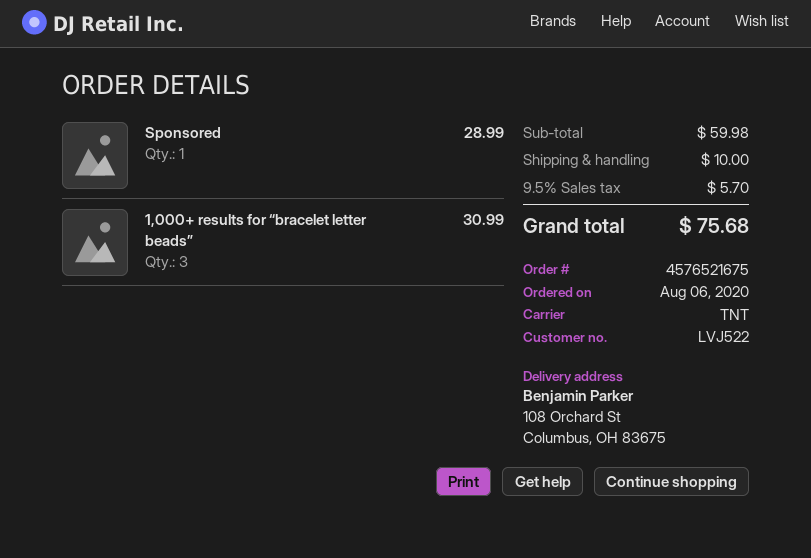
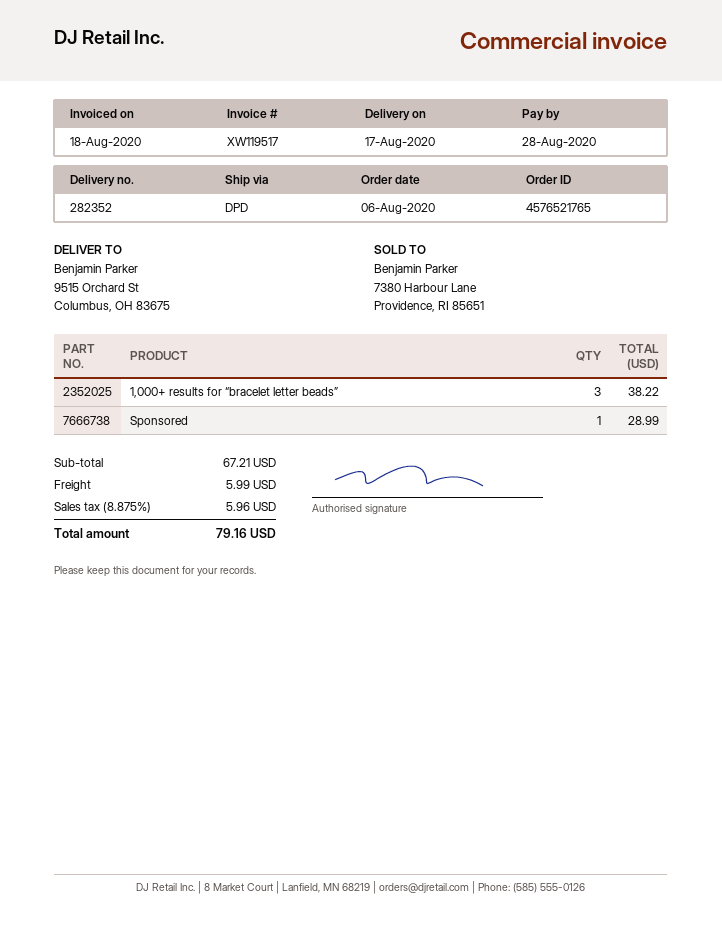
order number: 4576521675 -> 4576521765
shipping method: TNT -> DPD
ship to: 108 Orchard St, Columbus, OH 83675 -> 9515 Orchard St, Columbus, OH 83675
1,000+ results for “bracelet letter beads”: 3 for 30.99 -> 3 for 38.22
subtotal: 59.98 -> 67.21
shipping: 10.00 -> 5.99
tax: 9.5% = 5.70 -> 8.875% = 5.96
total: 75.68 -> 79.16

